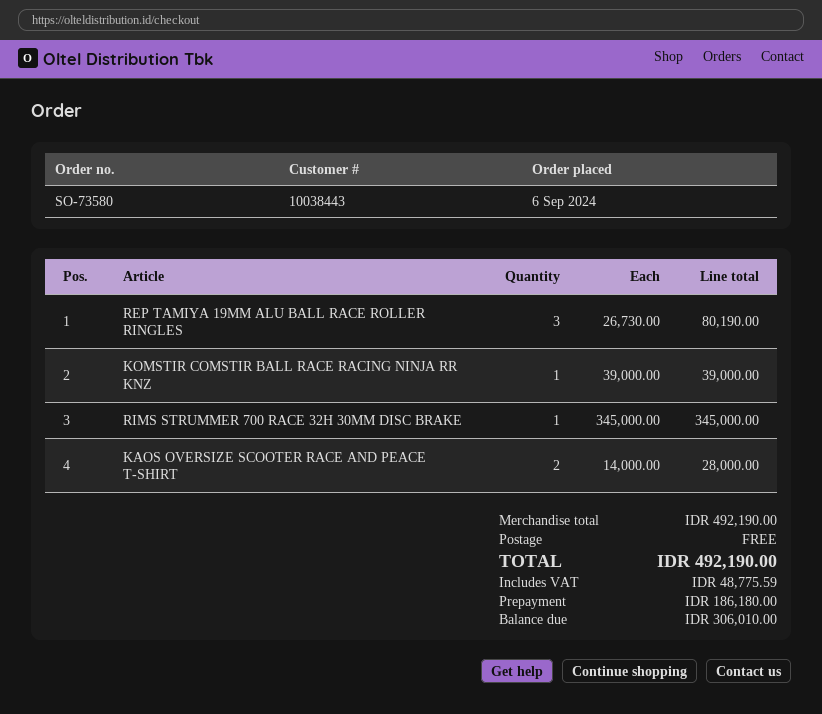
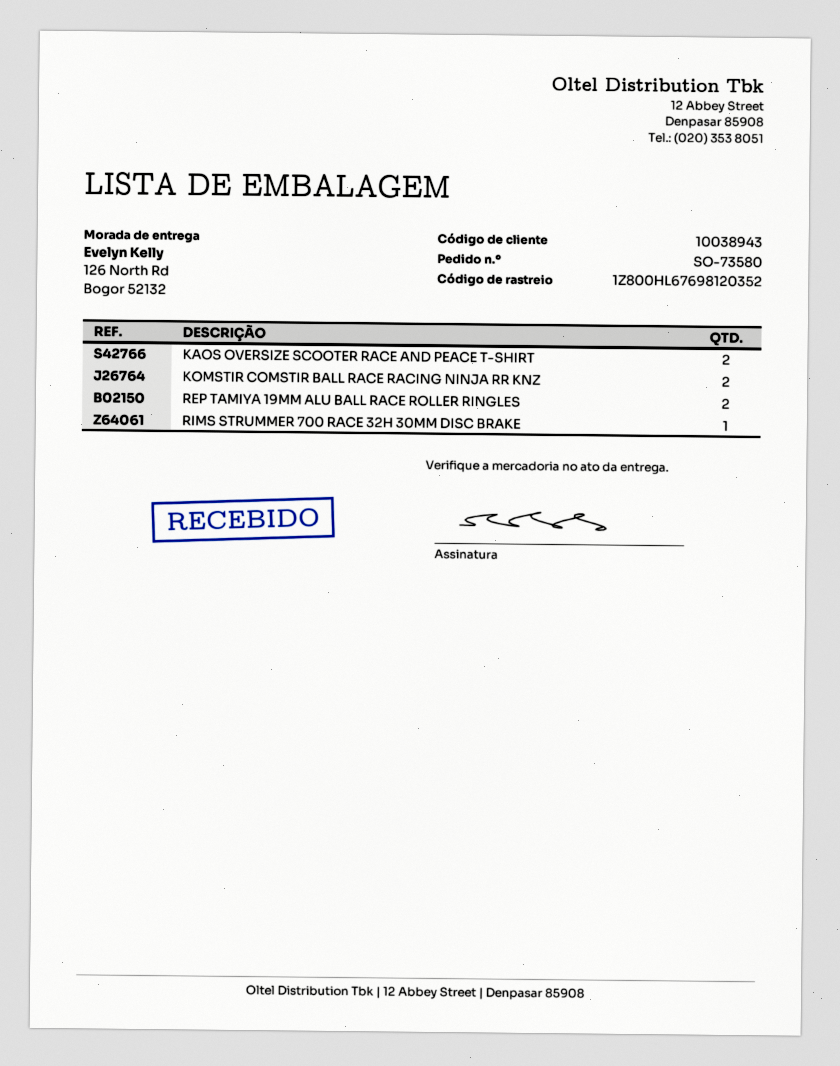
customer number: 10038443 -> 10038943
REP TAMIYA 19MM ALU BALL RACE ROLLER RINGLES: 3 -> 2
KOMSTIR COMSTIR BALL RACE RACING NINJA RR KNZ: 1 -> 2

